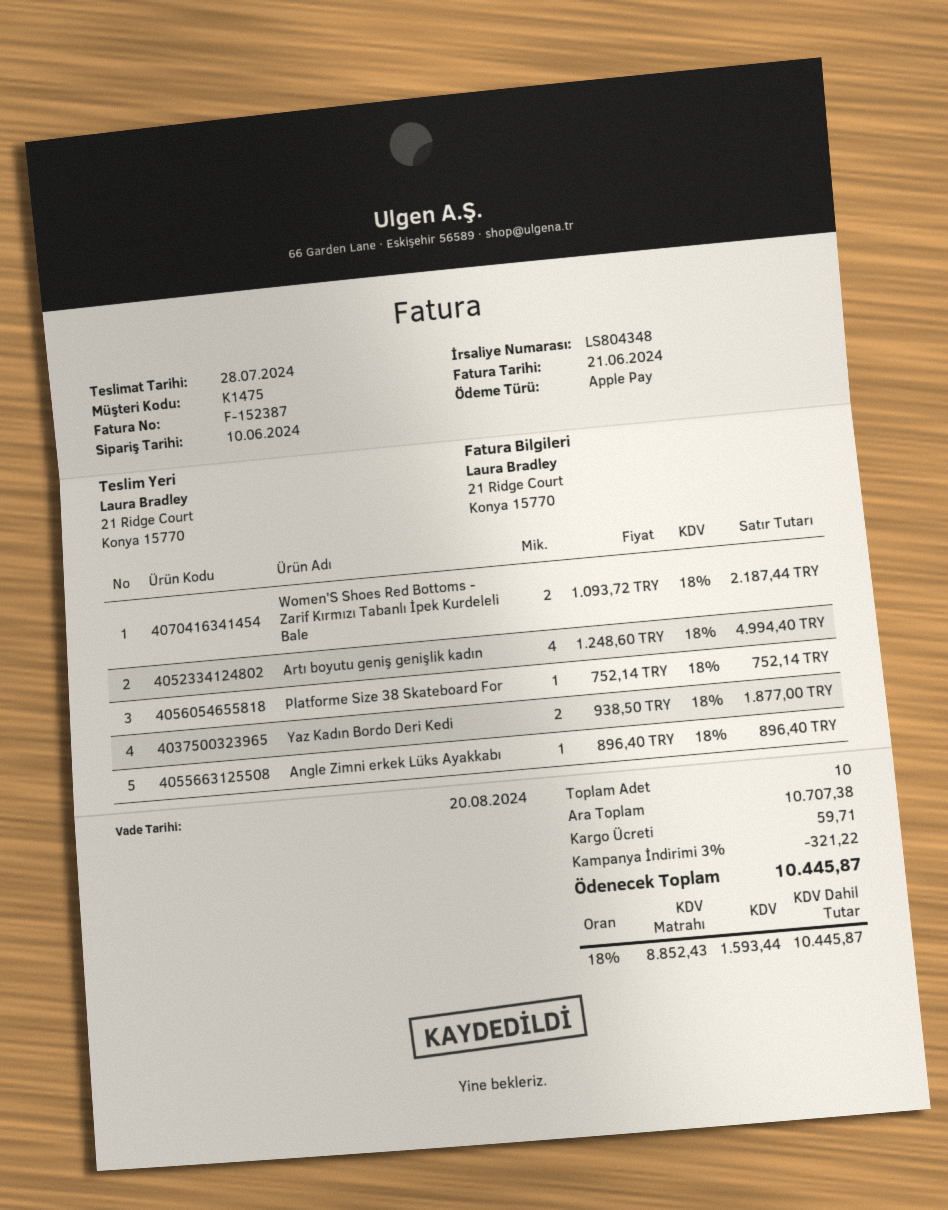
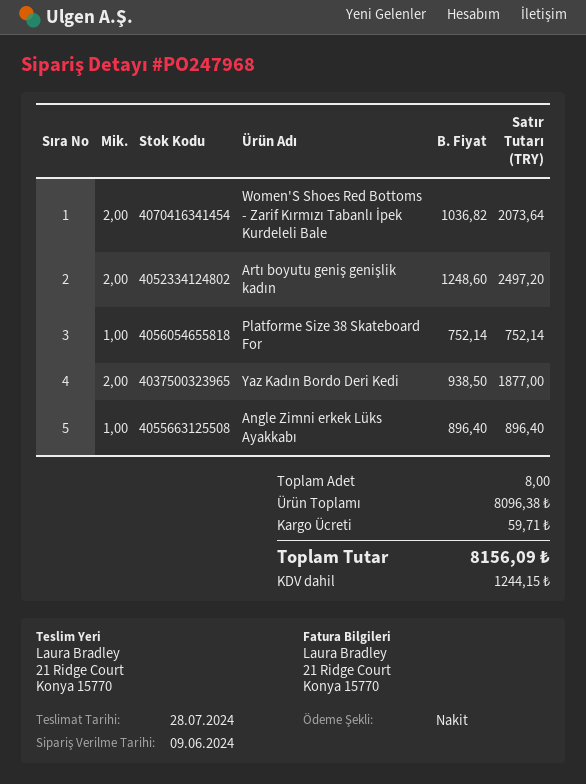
order date: 2024-06-10 -> 2024-06-09
payment method: Apple Pay -> cash
Women'S Shoes Red Bottoms - Zarif Kırmızı Tabanlı İpek Kurdeleli Bale: 2 x 1093.72 = 2187.44 -> 2 x 1036.82 = 2073.64
Artı boyutu geniş genişlik kadın: 4 x 1248.60 = 4994.40 -> 2 x 1248.60 = 2497.20
total quantity: 10 -> 8
subtotal: 10707.38 -> 8096.38
discount: 3% = 321.22 -> none
tax: 1593.44 -> 1244.15
total: 10445.87 -> 8156.09

